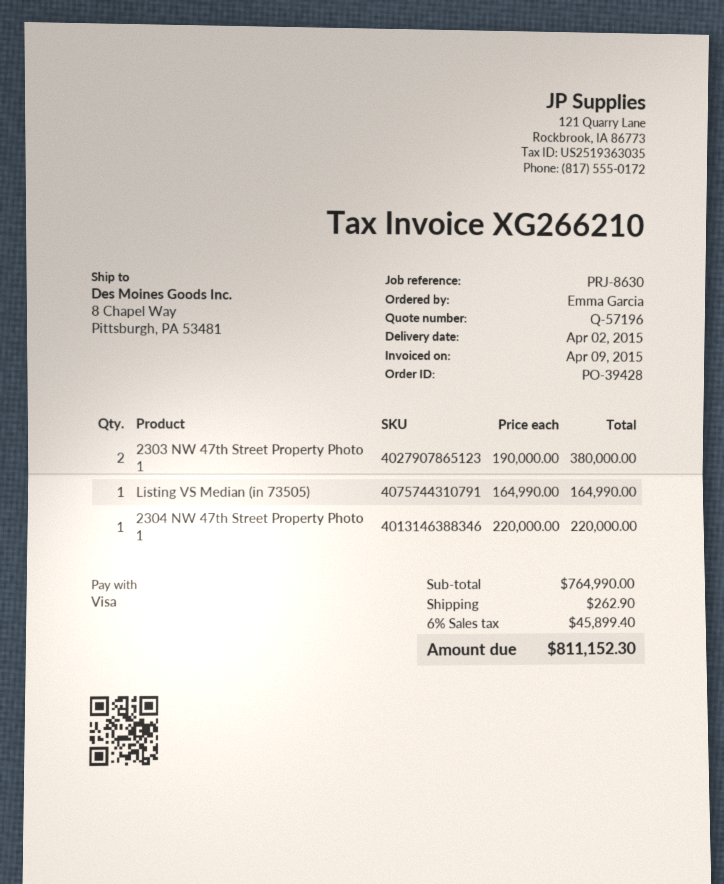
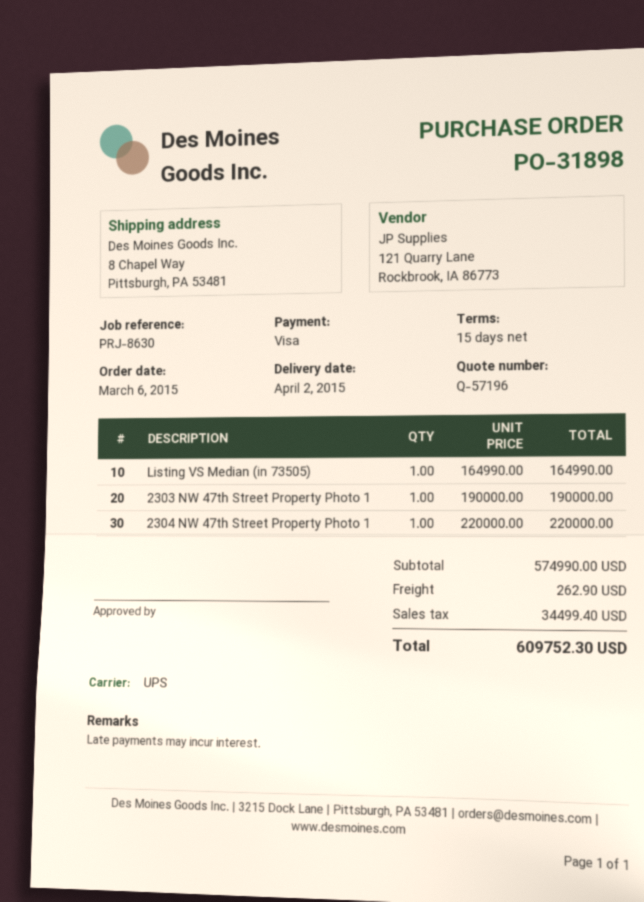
order number: PO-39428 -> PO-31898
2303 NW 47th Street Property Photo 1: 2 x 190000.00 = 380000.00 -> 1 x 190000.00 = 190000.00
subtotal: 764990.00 -> 574990.00
tax: 45899.40 -> 34499.40
total: 811152.30 -> 609752.30

